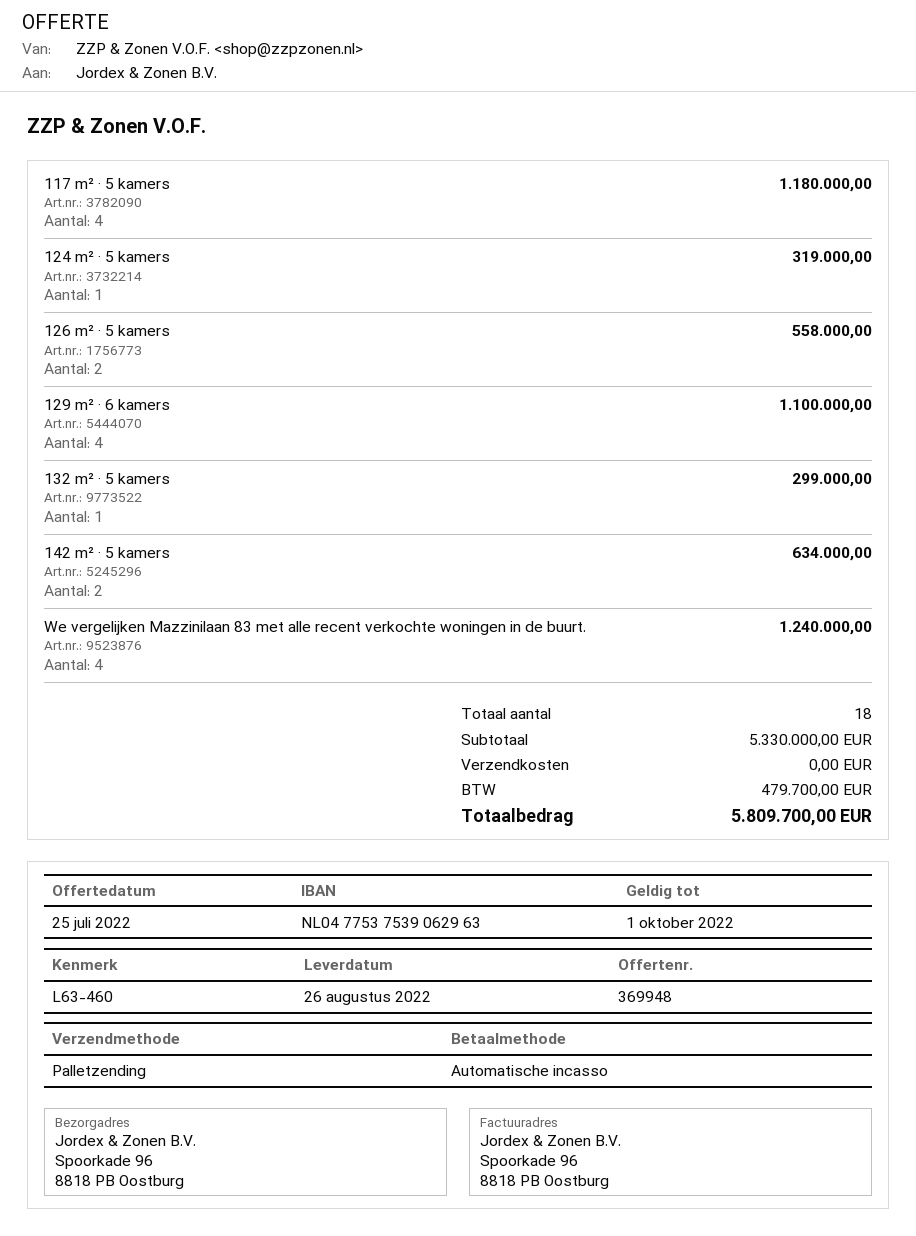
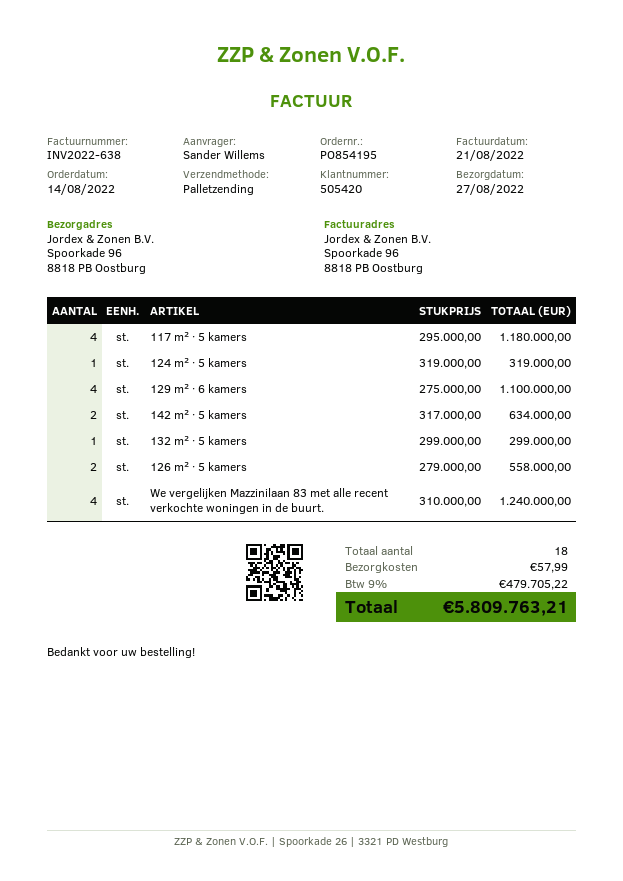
delivery date: 2022-08-26 -> 2022-08-27
shipping: 0.00 -> 57.99
tax: 479700.00 -> 479705.22
total: 5809700.00 -> 5809763.21

